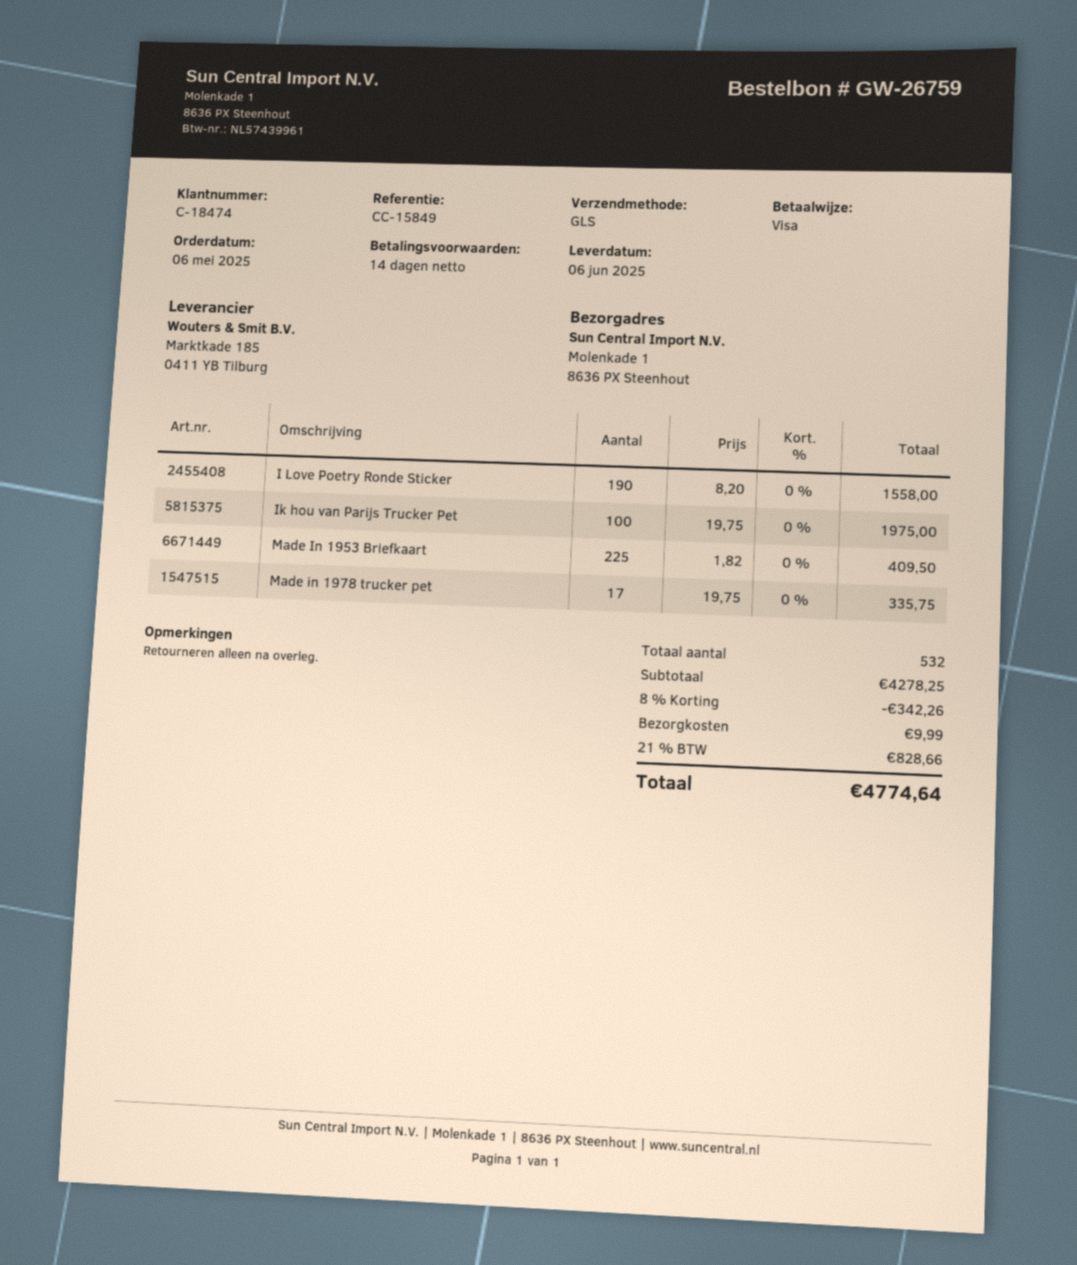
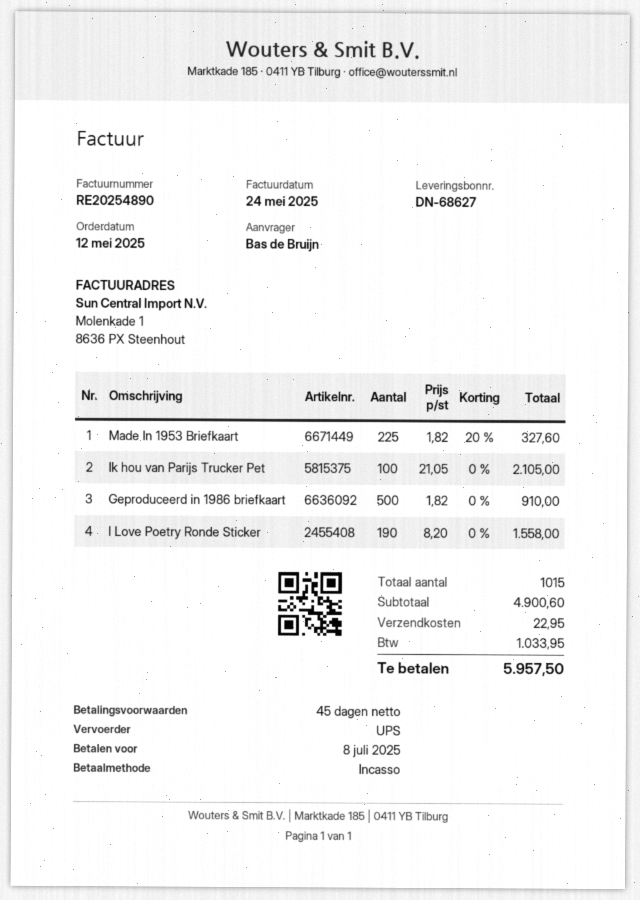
order date: 2025-05-06 -> 2025-05-12
payment terms: 14 days -> 45 days
payment method: Visa -> direct debit
shipping method: GLS -> UPS
Ik hou van Parijs Trucker Pet: 100 x 19.75 = 1975.00 -> 100 x 21.05 = 2105.00
Made In 1953 Briefkaart: 225 x 1.82 = 409.50 -> 225 x 1.82 - 20% = 327.60
Made in 1978 trucker pet: 17 x 19.75 = 335.75 -> none
Geproduceerd in 1986 briefkaart: none -> 500 x 1.82 = 910.00
total quantity: 532 -> 1015
subtotal: 4278.25 -> 4900.60
discount: 8% = 342.26 -> none
shipping: 9.99 -> 22.95
tax: 828.66 -> 1033.95
total: 4774.64 -> 5957.50

